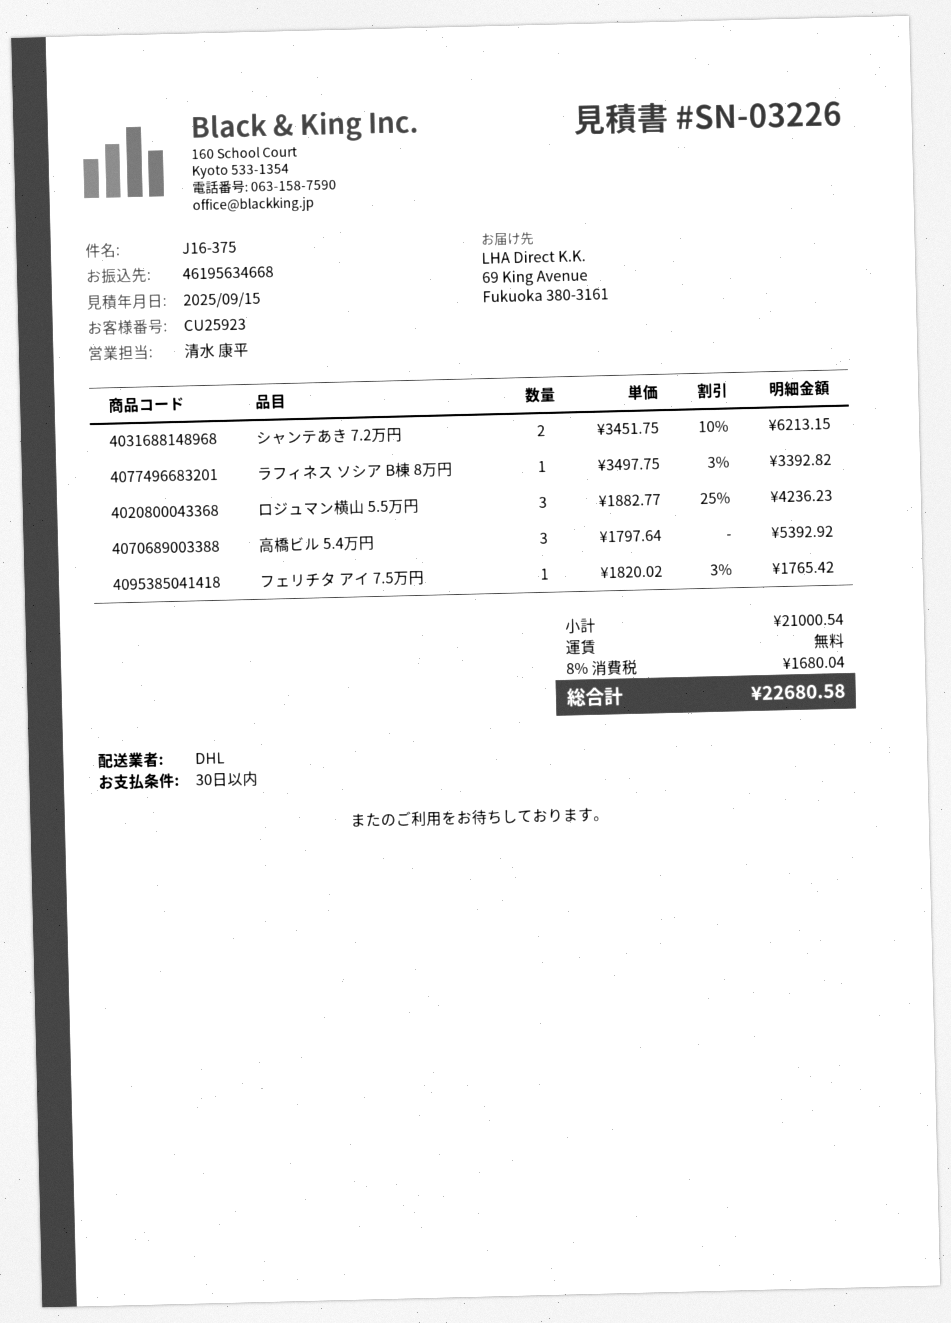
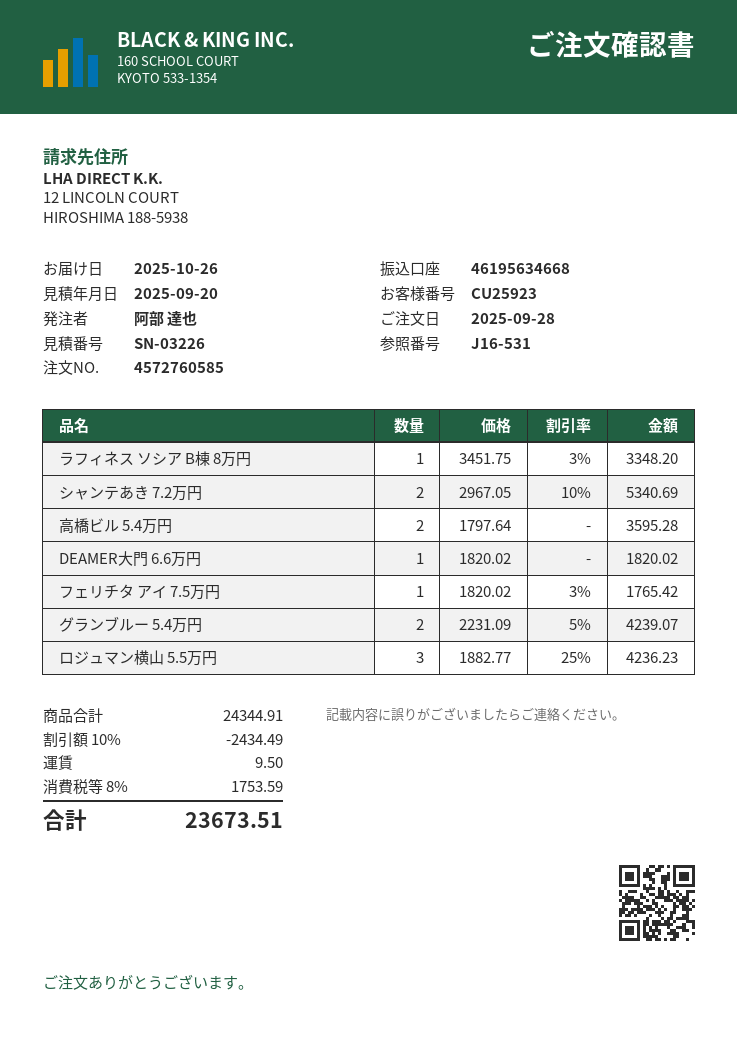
quote date: 2025-09-15 -> 2025-09-20
reference: J16-375 -> J16-531
シャンテあき 7.2万円: 2 x 3451.75 - 10% = 6213.15 -> 2 x 2967.05 - 10% = 5340.69
ラフィネス ソシア B棟 8万円: 1 x 3497.75 - 3% = 3392.82 -> 1 x 3451.75 - 3% = 3348.20
高橋ビル 5.4万円: 3 x 1797.64 = 5392.92 -> 2 x 1797.64 = 3595.28
DEAMER大門 6.6万円: none -> 1 x 1820.02 = 1820.02
グランブルー 5.4万円: none -> 2 x 2231.09 - 5% = 4239.07
subtotal: 21000.54 -> 24344.91
discount: none -> 10% = 2434.49
shipping: 0.00 -> 9.50
tax: 8% = 1680.04 -> 8% = 1753.59
total: 22680.58 -> 23673.51

